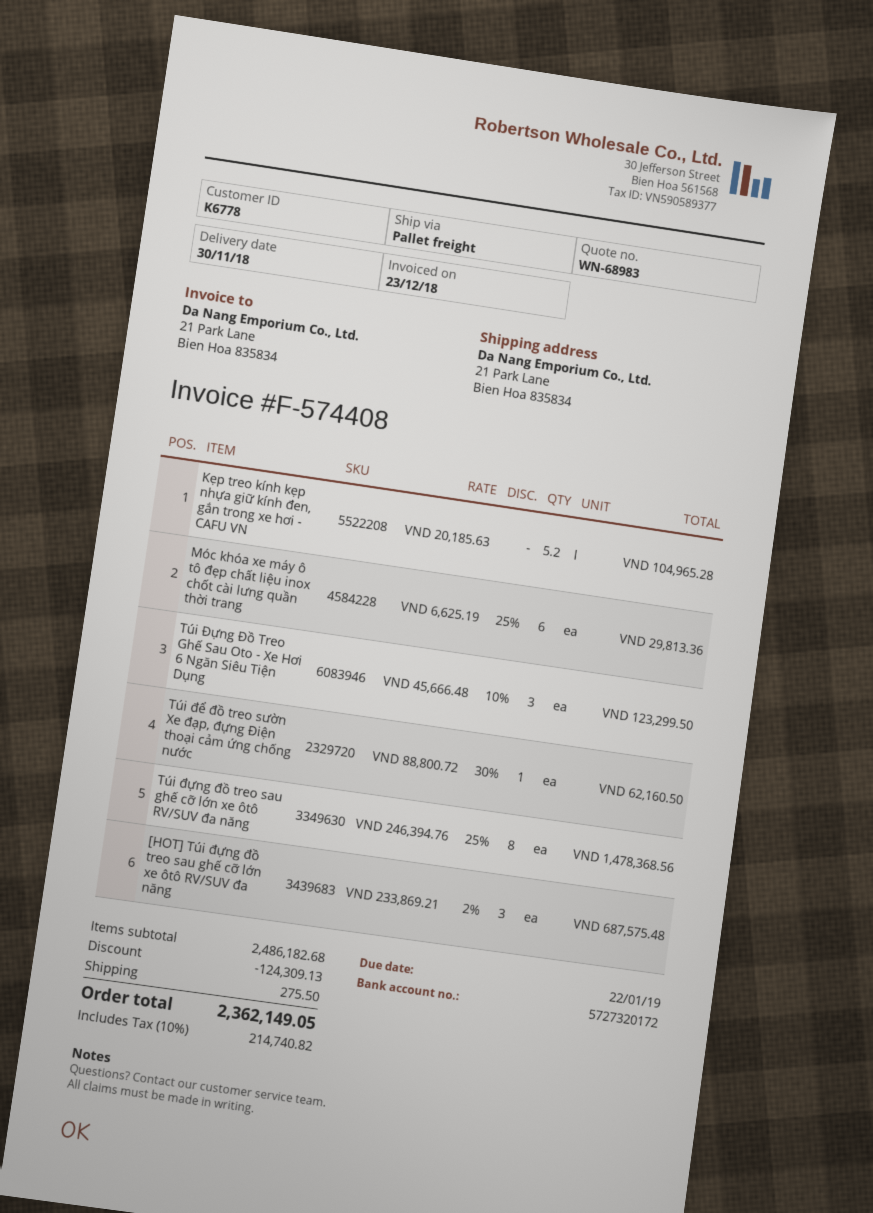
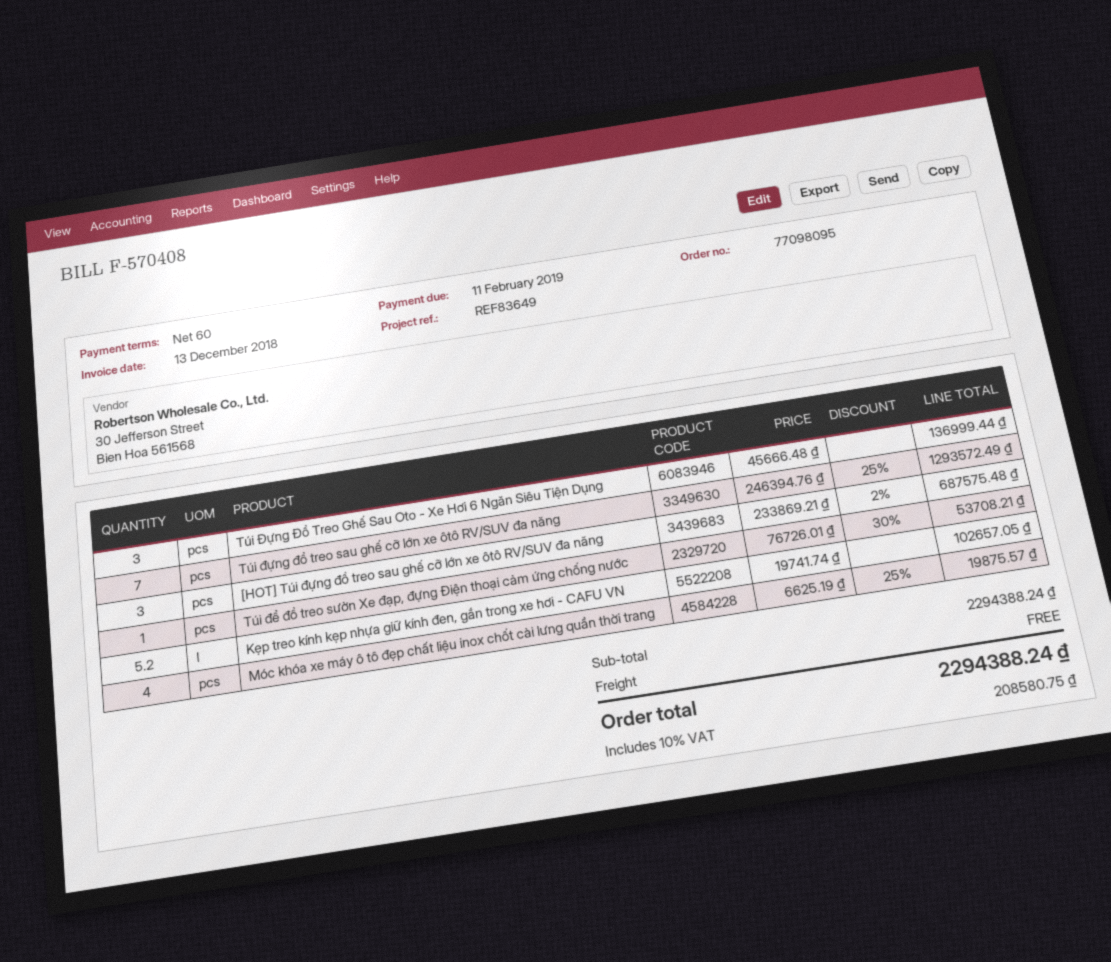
invoice number: F-574408 -> F-570408
invoice date: 2018-12-23 -> 2018-12-13
due date: 2019-01-22 -> 2019-02-11
Kẹp treo kính kẹp nhựa giữ kính đen, gắn trong xe hơi - CAFU VN: 5.2 x 20185.63 = 104965.28 -> 5.2 x 19741.74 = 102657.05
Móc khóa xe máy ô tô đẹp chất liệu inox chốt cài lưng quần thời trang: 6 x 6625.19 - 25% = 29813.36 -> 4 x 6625.19 - 25% = 19875.57
Túi Đựng Đồ Treo Ghế Sau Oto - Xe Hơi 6 Ngăn Siêu Tiện Dụng: 3 x 45666.48 - 10% = 123299.50 -> 3 x 45666.48 = 136999.44
Túi để đồ treo sườn Xe đạp, đựng Điện thoại cảm ứng chống nước: 1 x 88800.72 - 30% = 62160.50 -> 1 x 76726.01 - 30% = 53708.21
Túi đựng đồ treo sau ghế cỡ lớn xe ôtô RV/SUV đa năng: 8 x 246394.76 - 25% = 1478368.56 -> 7 x 246394.76 - 25% = 1293572.49
subtotal: 2486182.68 -> 2294388.24
discount: 124309.13 -> none
shipping: 275.50 -> 0.00
tax: 10% = 214740.82 -> 10% = 208580.75
total: 2362149.05 -> 2294388.24

